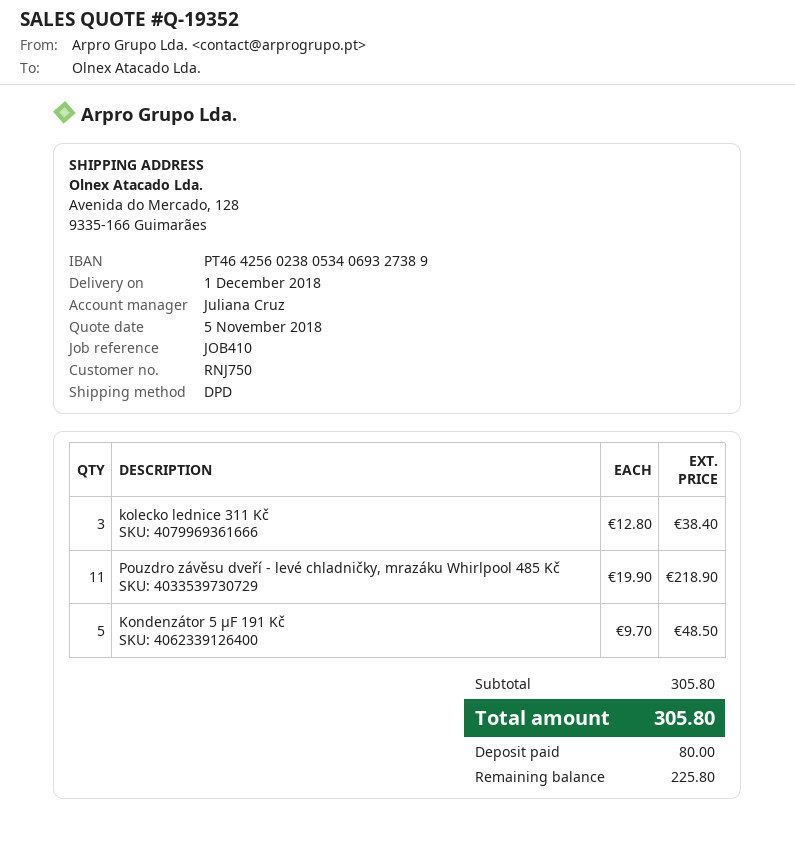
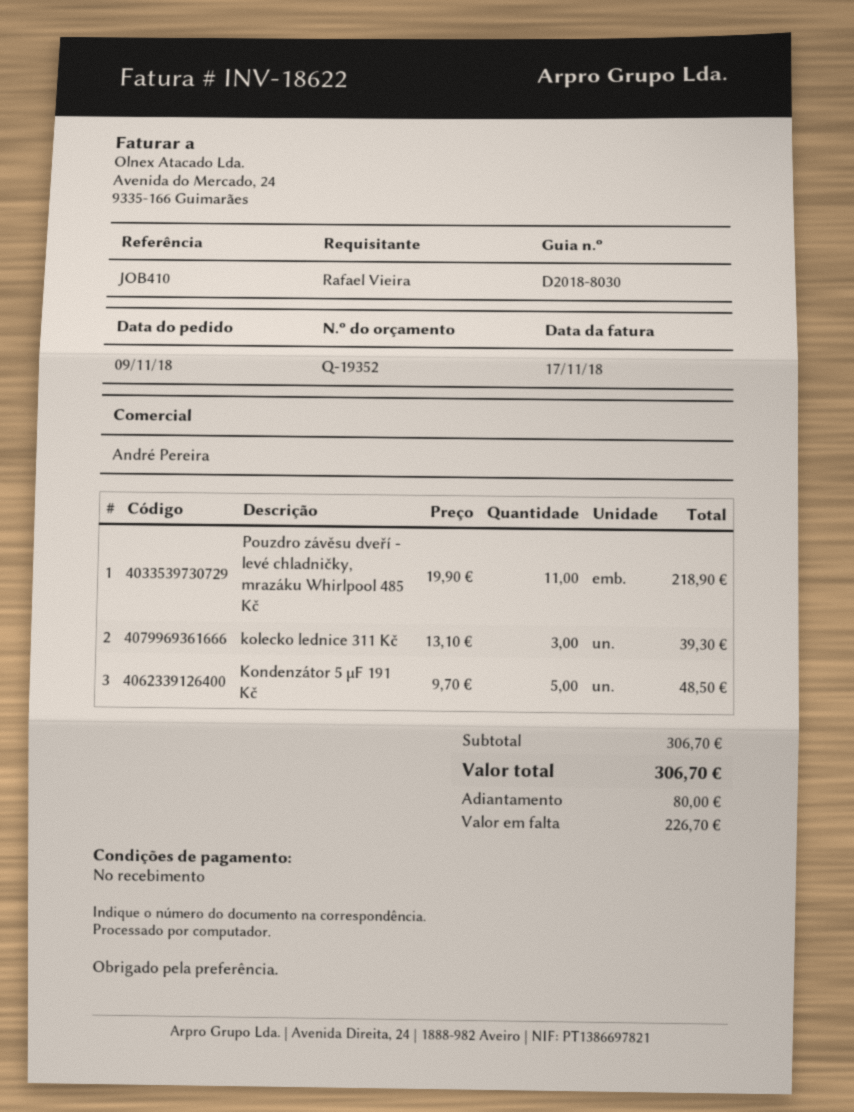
sales rep: Juliana Cruz -> André Pereira
kolecko lednice 311 Kč: 3 x 12.80 = 38.40 -> 3 x 13.10 = 39.30
subtotal: 305.80 -> 306.70
total: 305.80 -> 306.70
balance: 225.80 -> 226.70

